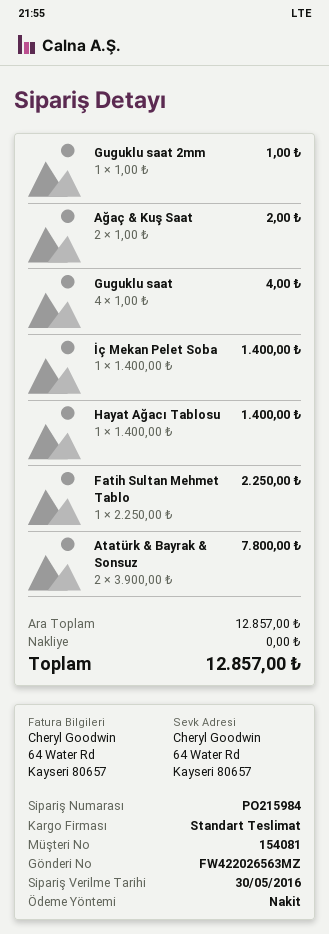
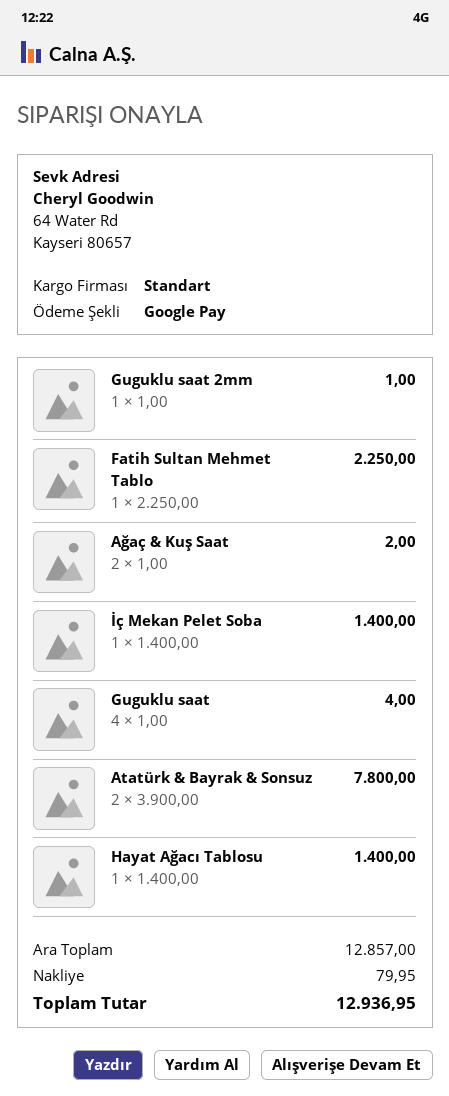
payment method: cash -> Google Pay
shipping: 0.00 -> 79.95
total: 12857.00 -> 12936.95

